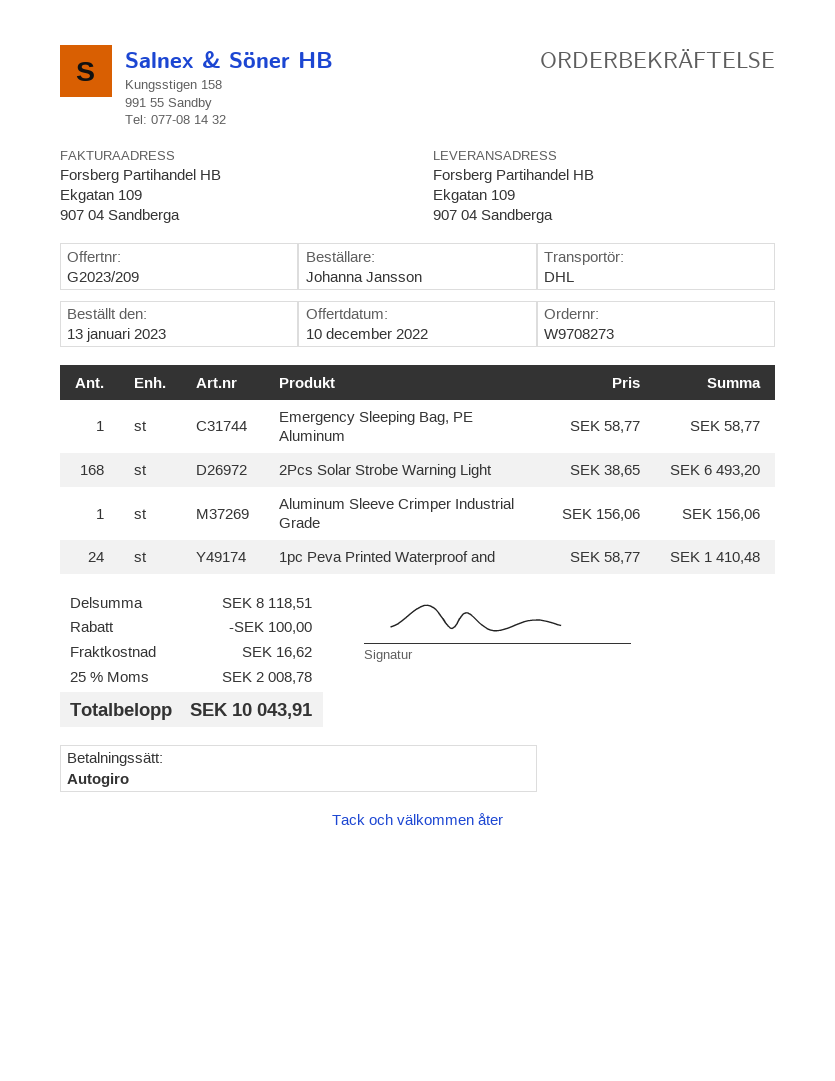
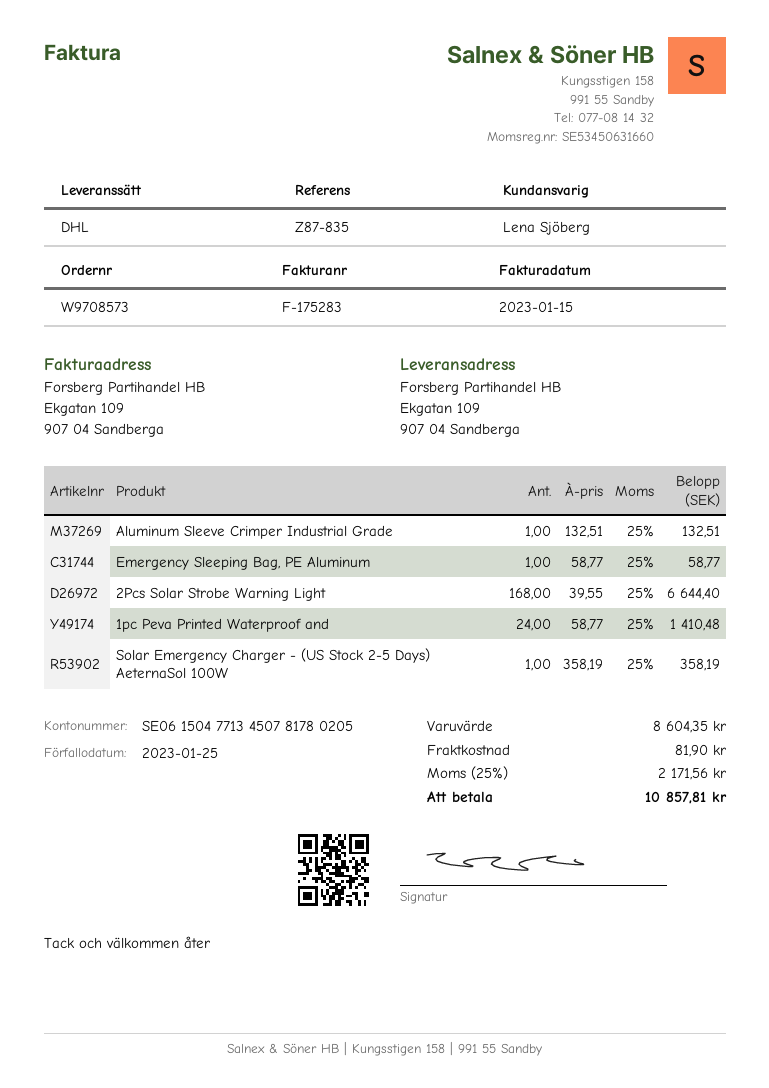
order number: W9708273 -> W9708573
2Pcs Solar Strobe Warning Light: 168 x 38.65 = 6493.20 -> 168 x 39.55 = 6644.40
Aluminum Sleeve Crimper Industrial Grade: 1 x 156.06 = 156.06 -> 1 x 132.51 = 132.51
Solar Emergency Charger - (US Stock 2-5 Days) AeternaSol 100W: none -> 1 x 358.19 = 358.19
subtotal: 8118.51 -> 8604.35
discount: 100.00 -> none
shipping: 16.62 -> 81.90
tax: 25% = 2008.78 -> 25% = 2171.56
total: 10043.91 -> 10857.81

